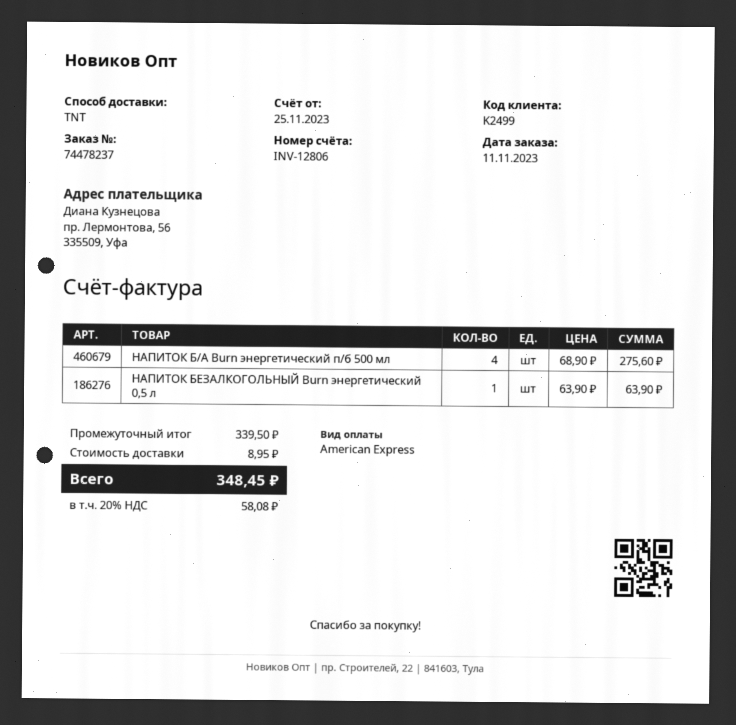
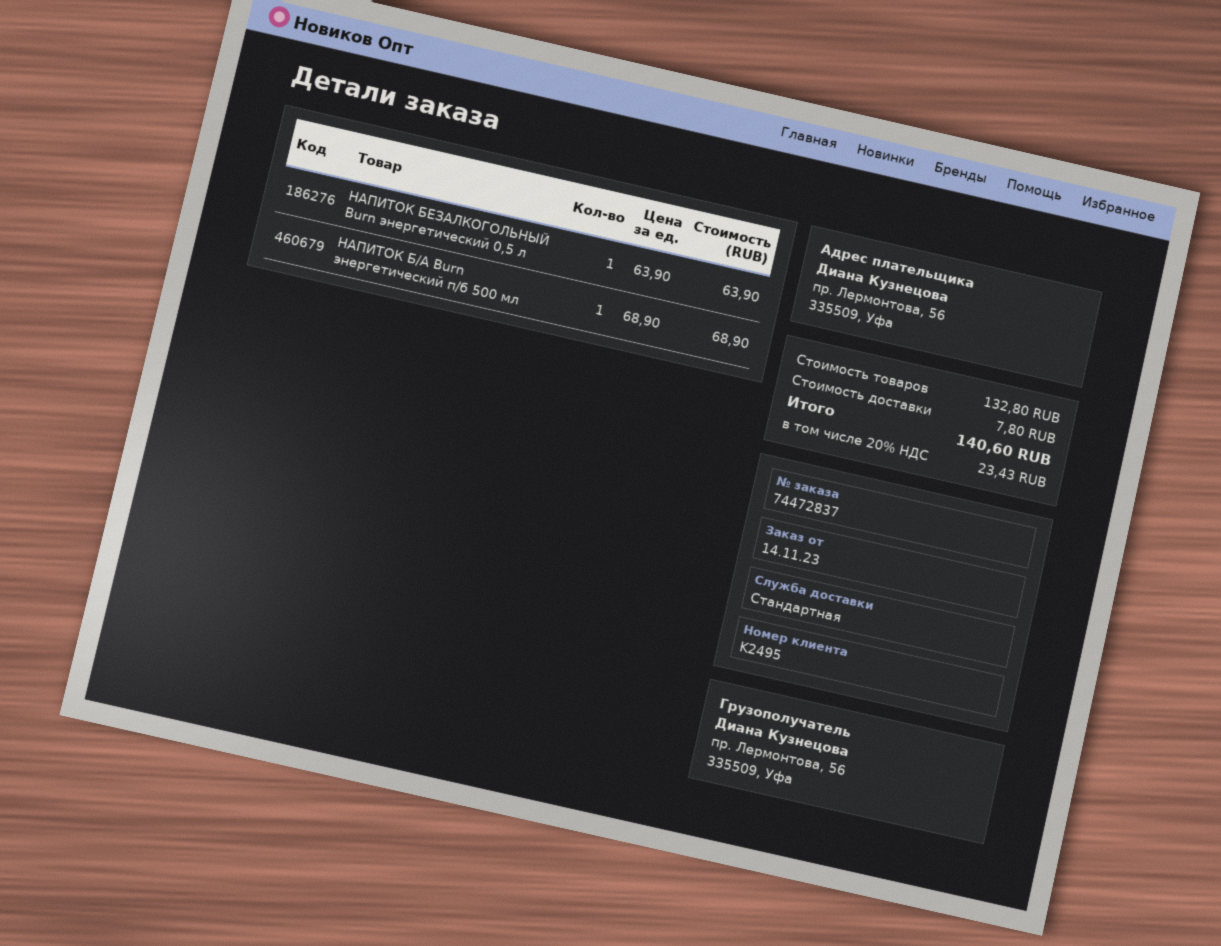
order number: 74478237 -> 74472837
order date: 2023-11-11 -> 2023-11-14
customer number: K2499 -> K2495
shipping method: TNT -> standard
НАПИТОК Б/А Burn энергетический п/б 500 мл: 4 x 68.90 = 275.60 -> 1 x 68.90 = 68.90
subtotal: 339.50 -> 132.80
shipping: 8.95 -> 7.80
tax: 20% = 58.08 -> 20% = 23.43
total: 348.45 -> 140.60

